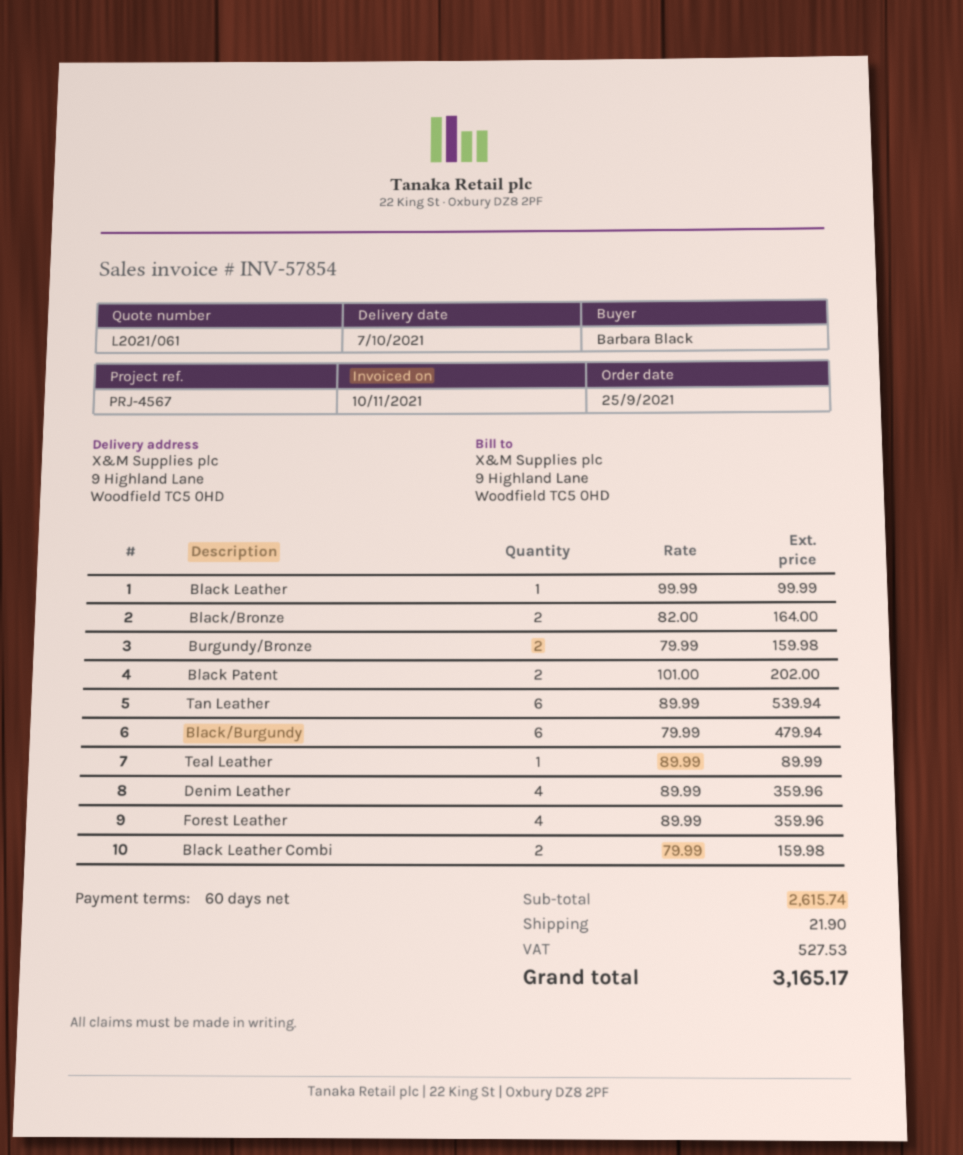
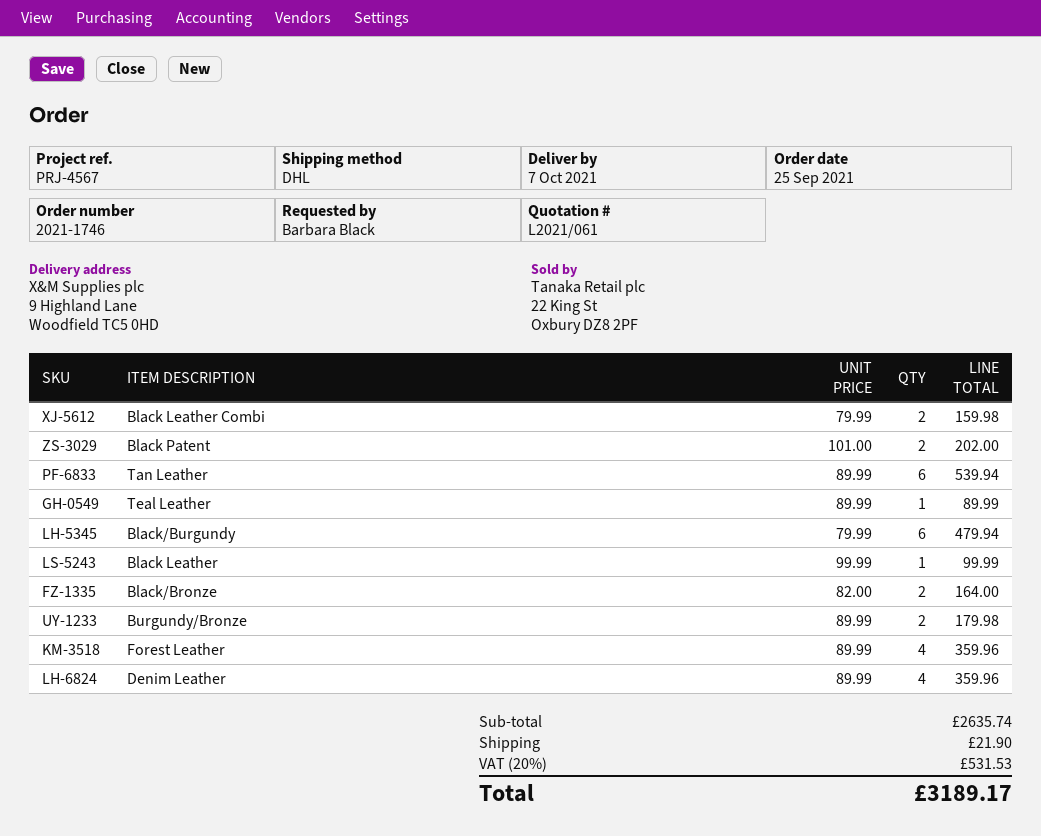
Burgundy/Bronze: 2 x 79.99 = 159.98 -> 2 x 89.99 = 179.98
subtotal: 2615.74 -> 2635.74
tax: 527.53 -> 531.53
total: 3165.17 -> 3189.17

